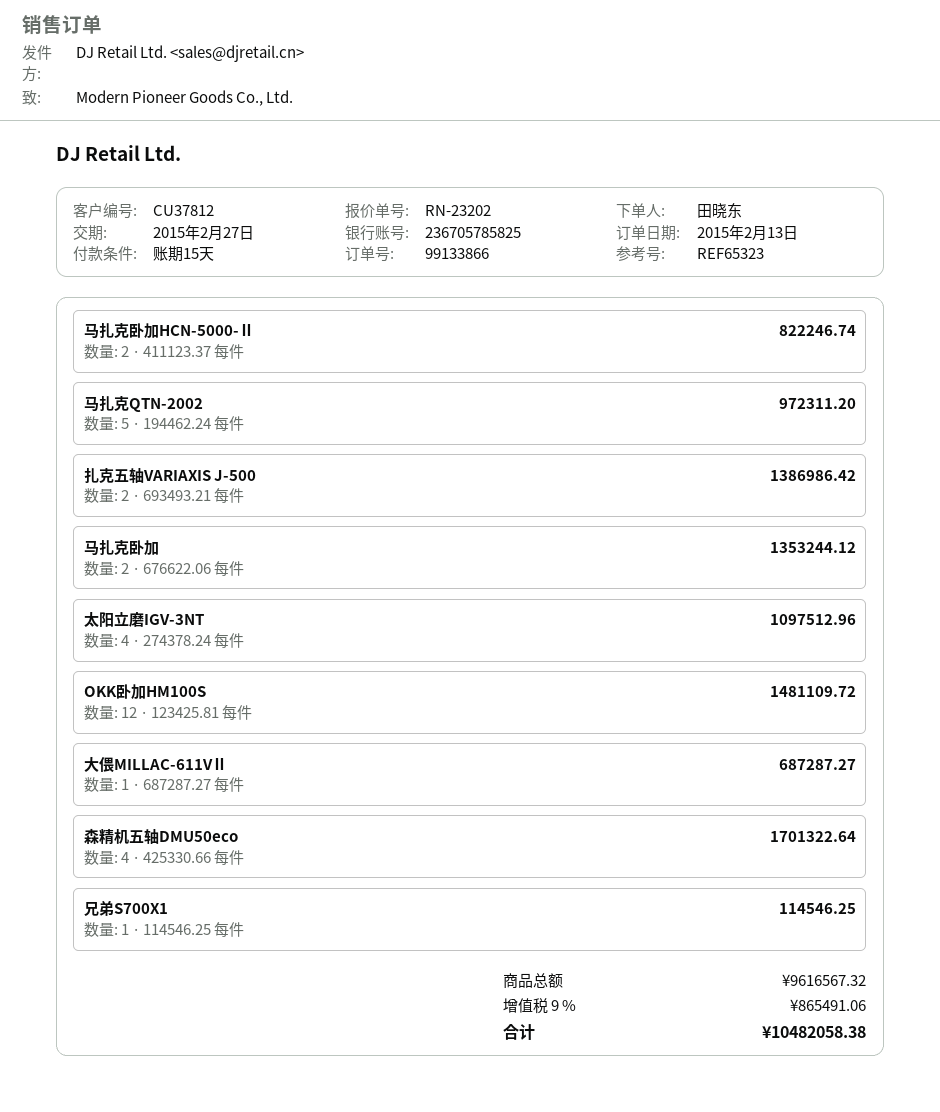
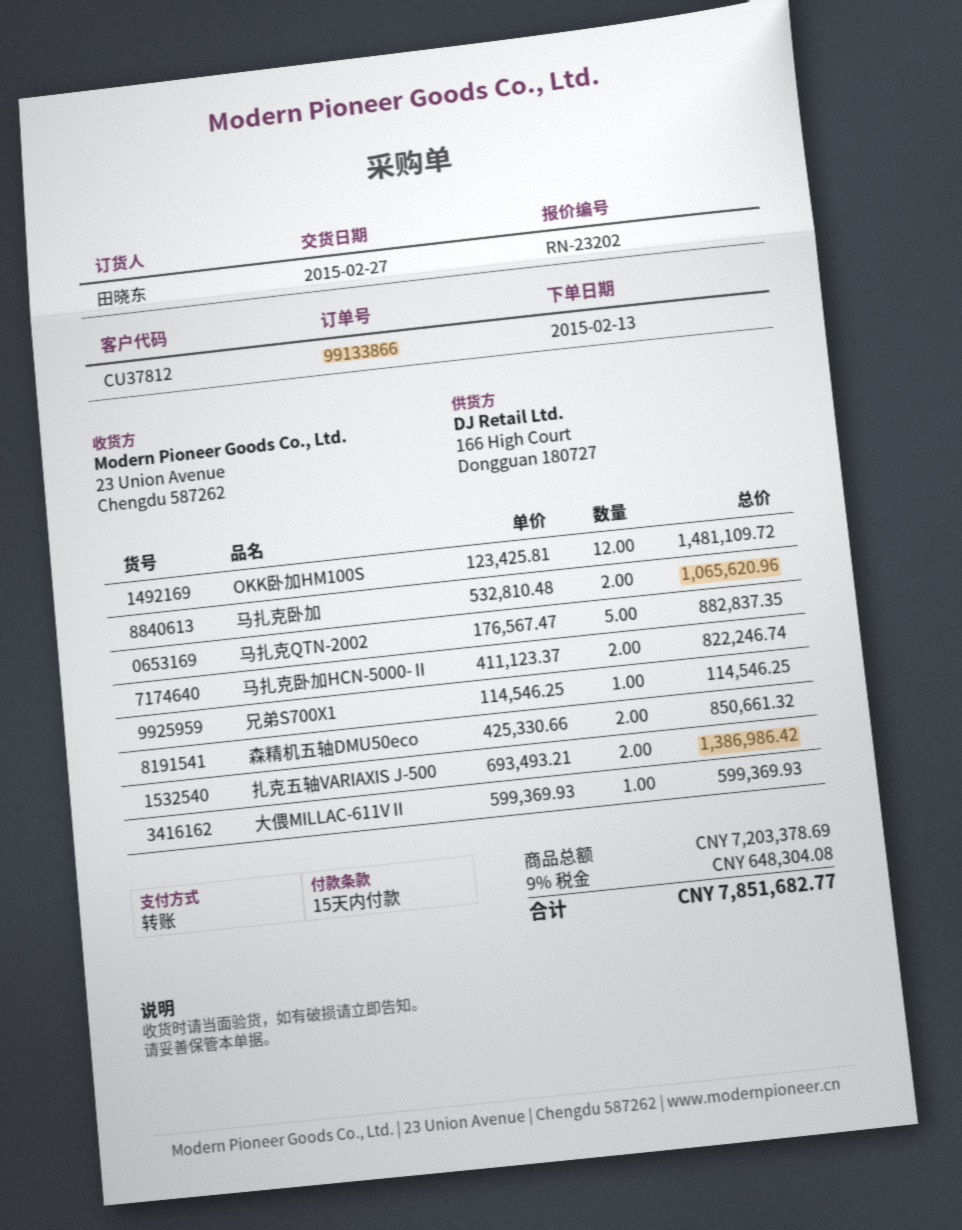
马扎克QTN-2002: 5 x 194462.24 = 972311.20 -> 5 x 176567.47 = 882837.35
马扎克卧加: 2 x 676622.06 = 1353244.12 -> 2 x 532810.48 = 1065620.96
太阳立磨IGV-3NT: 4 x 274378.24 = 1097512.96 -> none
大偎MILLAC-611VⅡ: 1 x 687287.27 = 687287.27 -> 1 x 599369.93 = 599369.93
森精机五轴DMU50eco: 4 x 425330.66 = 1701322.64 -> 2 x 425330.66 = 850661.32
subtotal: 9616567.32 -> 7203378.69
tax: 9% = 865491.06 -> 9% = 648304.08
total: 10482058.38 -> 7851682.77

